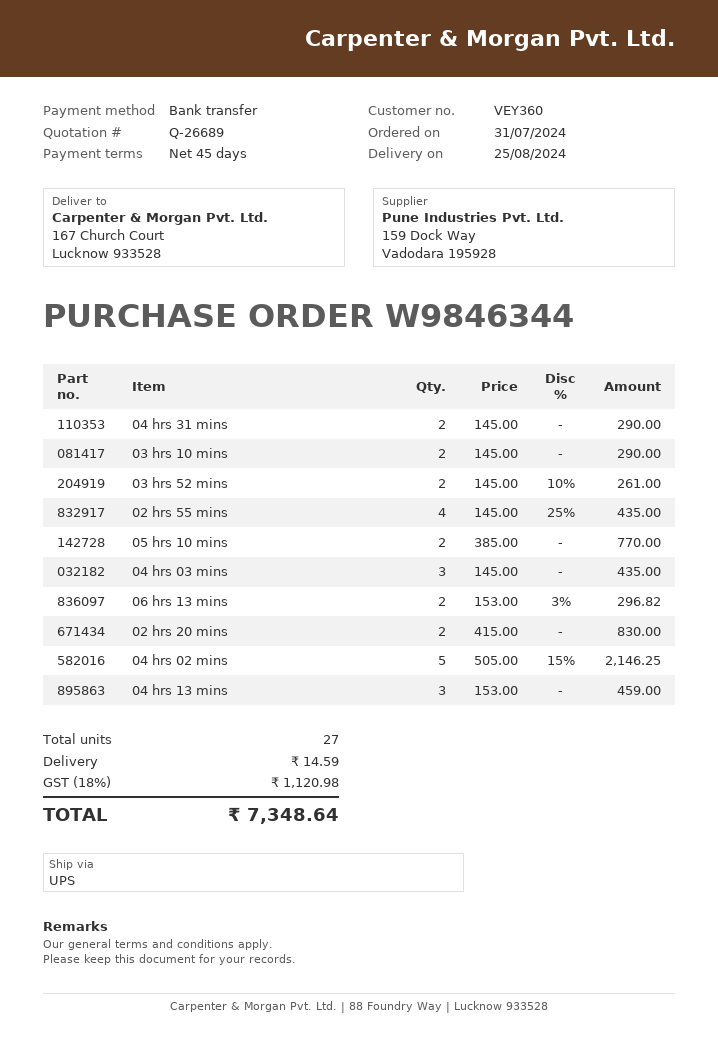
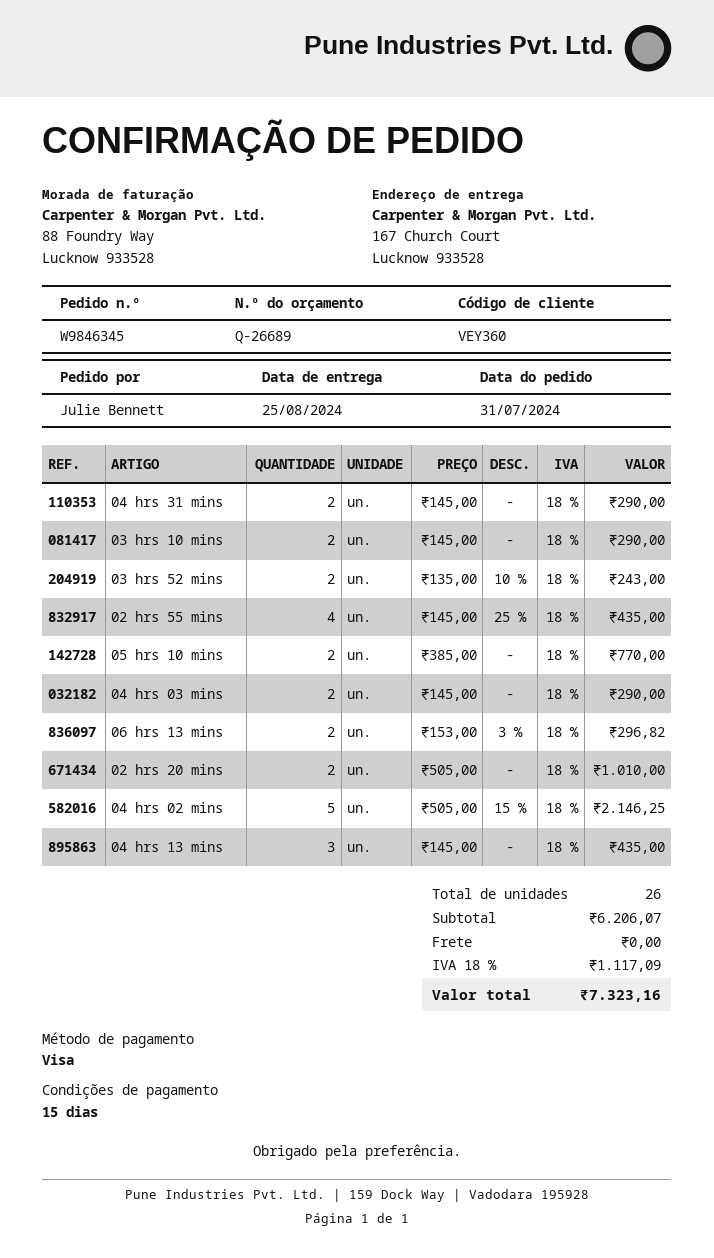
order number: W9846344 -> W9846345
payment terms: 45 days -> 15 days
payment method: bank transfer -> Visa
03 hrs 52 mins: 2 x 145.00 - 10% = 261.00 -> 2 x 135.00 - 10% = 243.00
04 hrs 03 mins: 3 x 145.00 = 435.00 -> 2 x 145.00 = 290.00
02 hrs 20 mins: 2 x 415.00 = 830.00 -> 2 x 505.00 = 1010.00
04 hrs 13 mins: 3 x 153.00 = 459.00 -> 3 x 145.00 = 435.00
total quantity: 27 -> 26
shipping: 14.59 -> 0.00
tax: 18% = 1120.98 -> 18% = 1117.09
total: 7348.64 -> 7323.16

